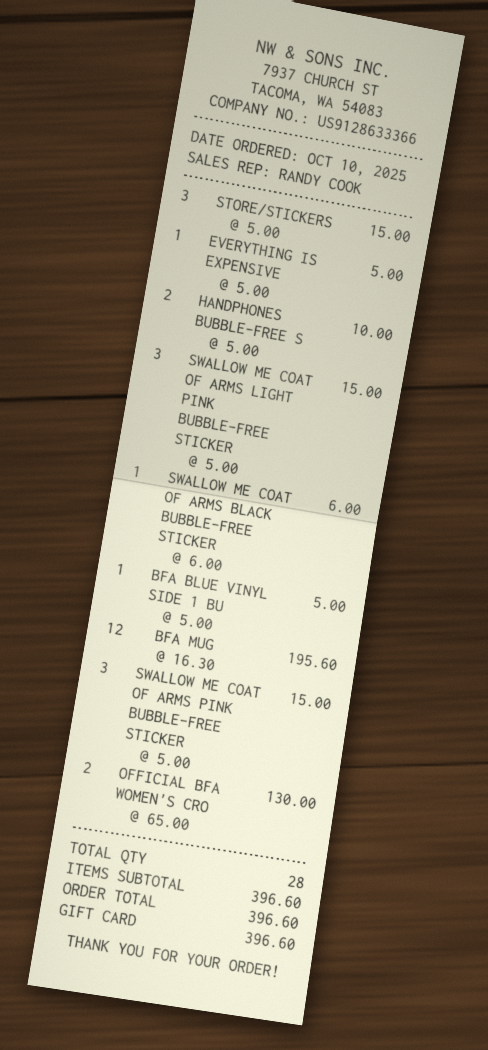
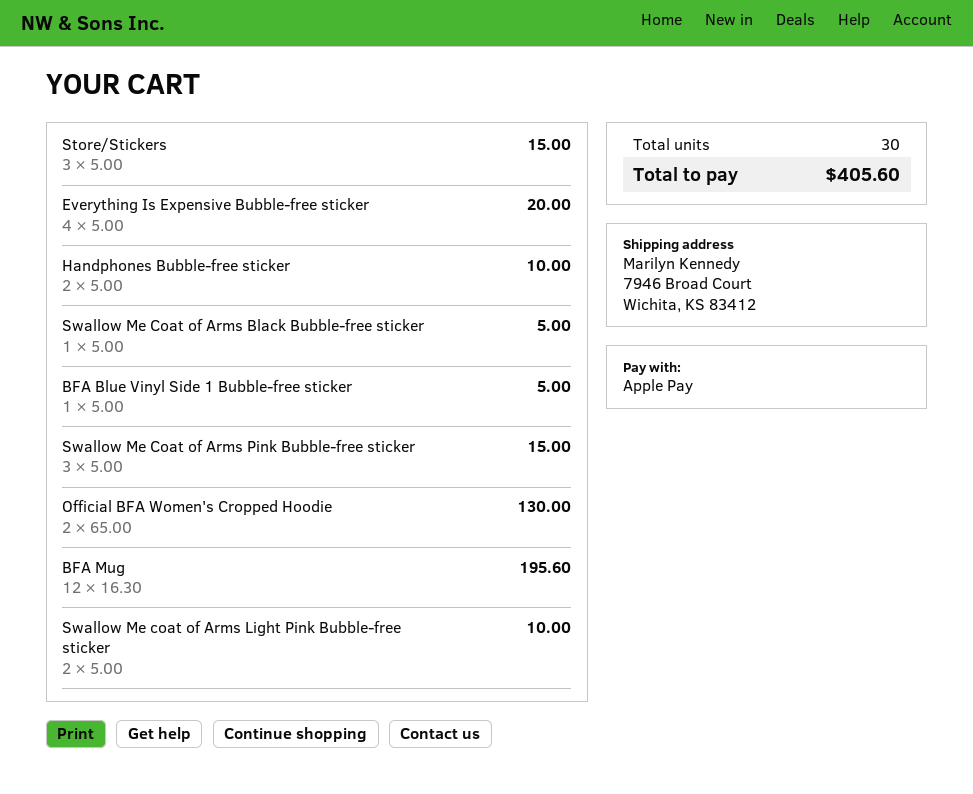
payment method: gift card -> Apple Pay
EVERYTHING IS EXPENSIVE: 1 x 5.00 = 5.00 -> 4 x 5.00 = 20.00
SWALLOW ME COAT OF ARMS LIGHT PINK BUBBLE-FREE STICKER: 3 x 5.00 = 15.00 -> 2 x 5.00 = 10.00
SWALLOW ME COAT OF ARMS BLACK BUBBLE-FREE STICKER: 1 x 6.00 = 6.00 -> 1 x 5.00 = 5.00
total quantity: 28 -> 30
total: 396.60 -> 405.60

